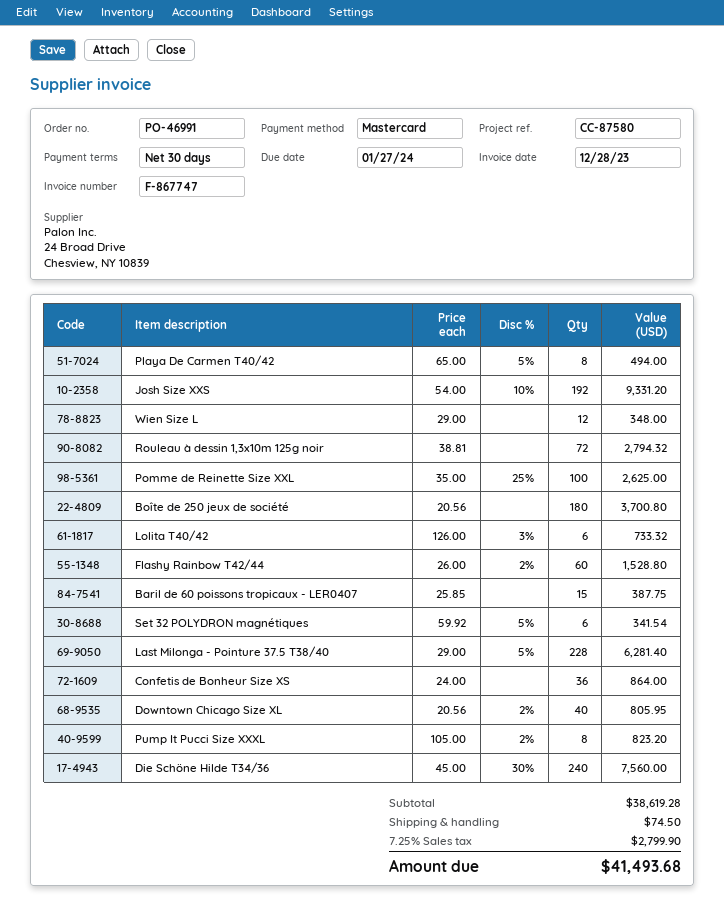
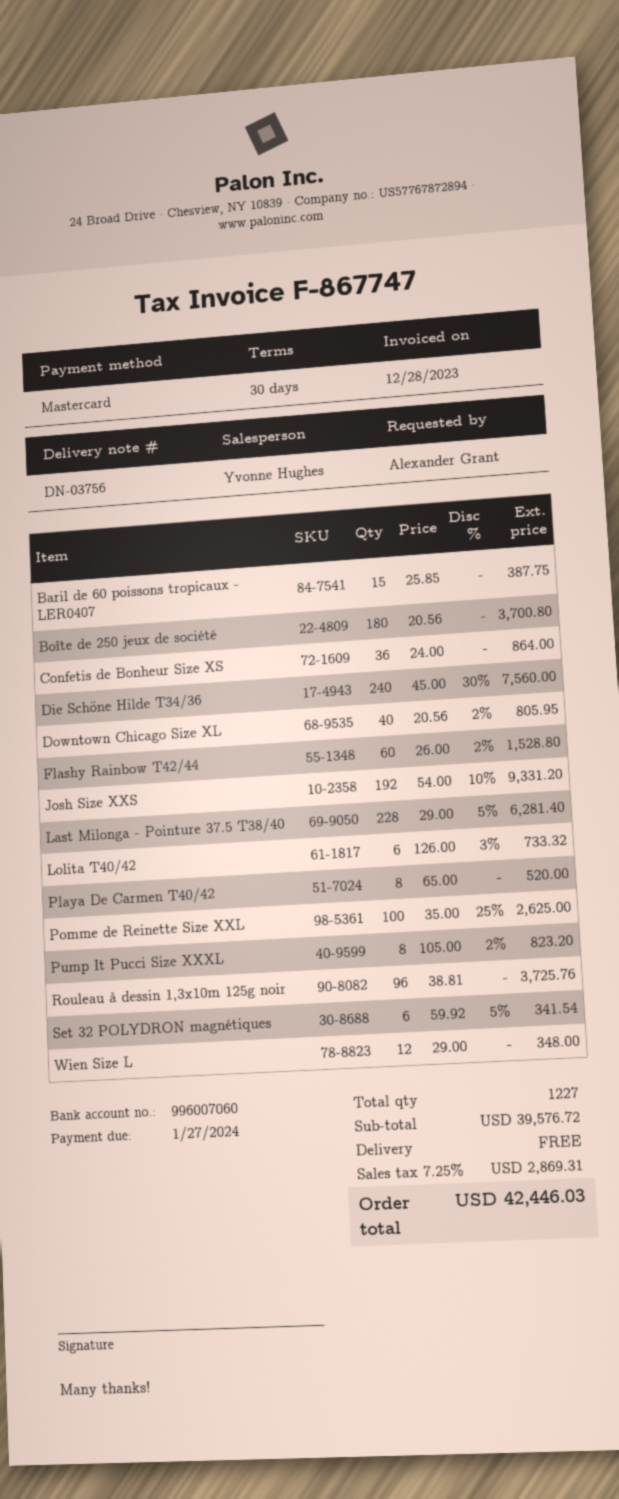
Playa De Carmen T40/42: 8 x 65.00 - 5% = 494.00 -> 8 x 65.00 = 520.00
Rouleau à dessin 1,3x10m 125g noir: 72 x 38.81 = 2794.32 -> 96 x 38.81 = 3725.76
subtotal: 38619.28 -> 39576.72
shipping: 74.50 -> 0.00
tax: 7.25% = 2799.90 -> 7.25% = 2869.31
total: 41493.68 -> 42446.03

